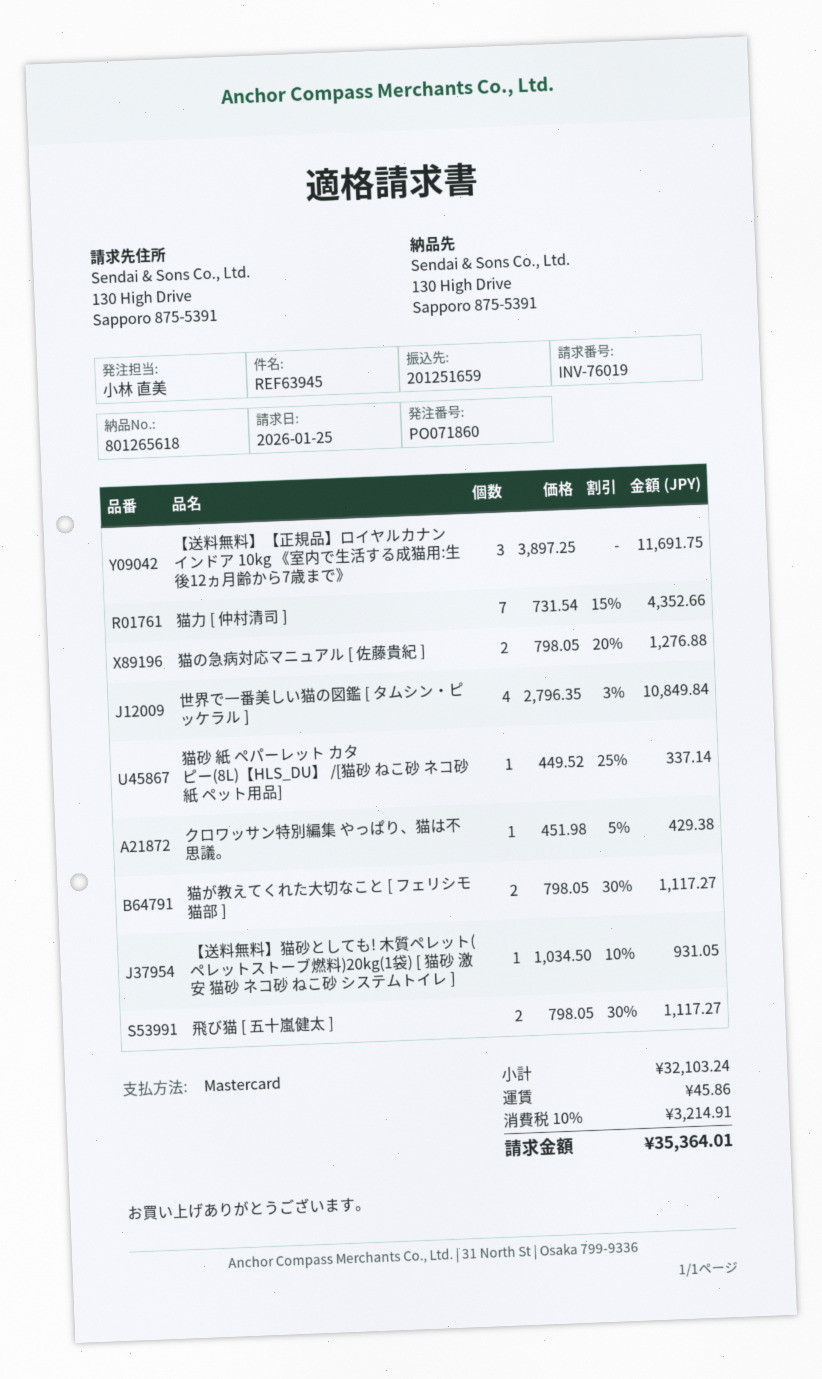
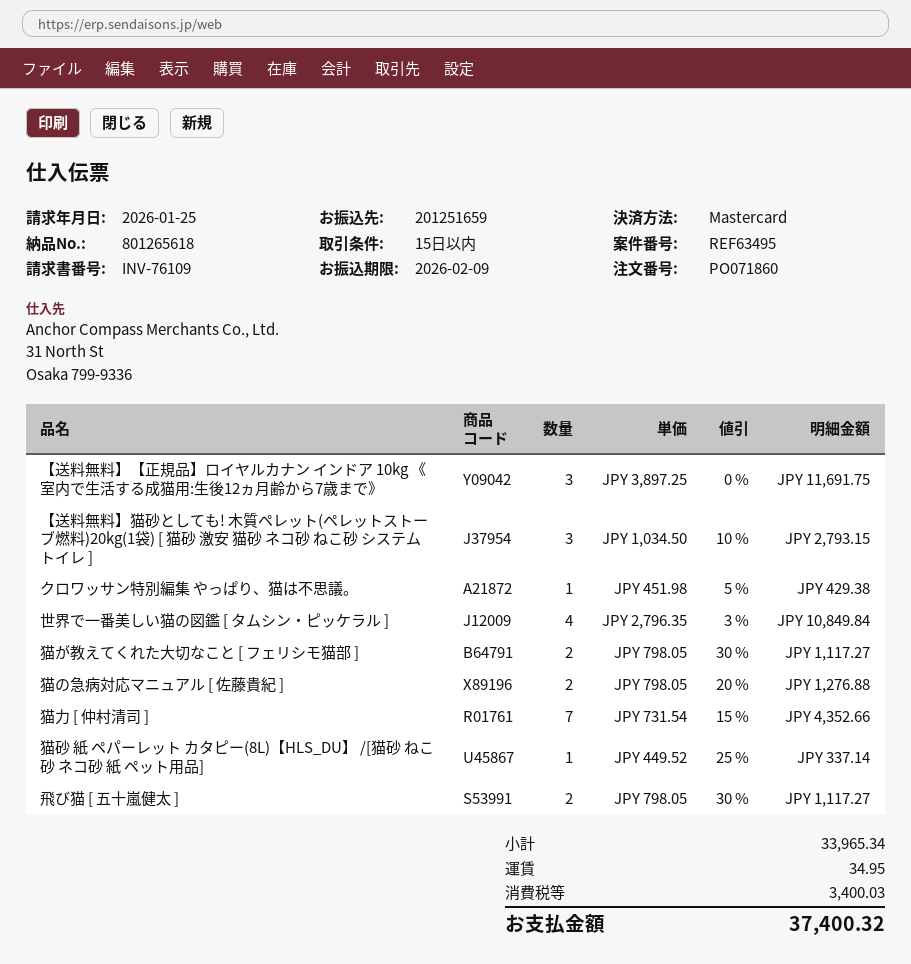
invoice number: INV-76019 -> INV-76109
reference: REF63945 -> REF63495
【送料無料】猫砂としても! 木質ペレット(ペレットストーブ燃料)20kg(1袋) [ 猫砂 激安 猫砂 ネコ砂 ねこ砂 システムトイレ ]: 1 x 1034.50 - 10% = 931.05 -> 3 x 1034.50 - 10% = 2793.15
subtotal: 32103.24 -> 33965.34
shipping: 45.86 -> 34.95
tax: 3214.91 -> 3400.03
total: 35364.01 -> 37400.32

